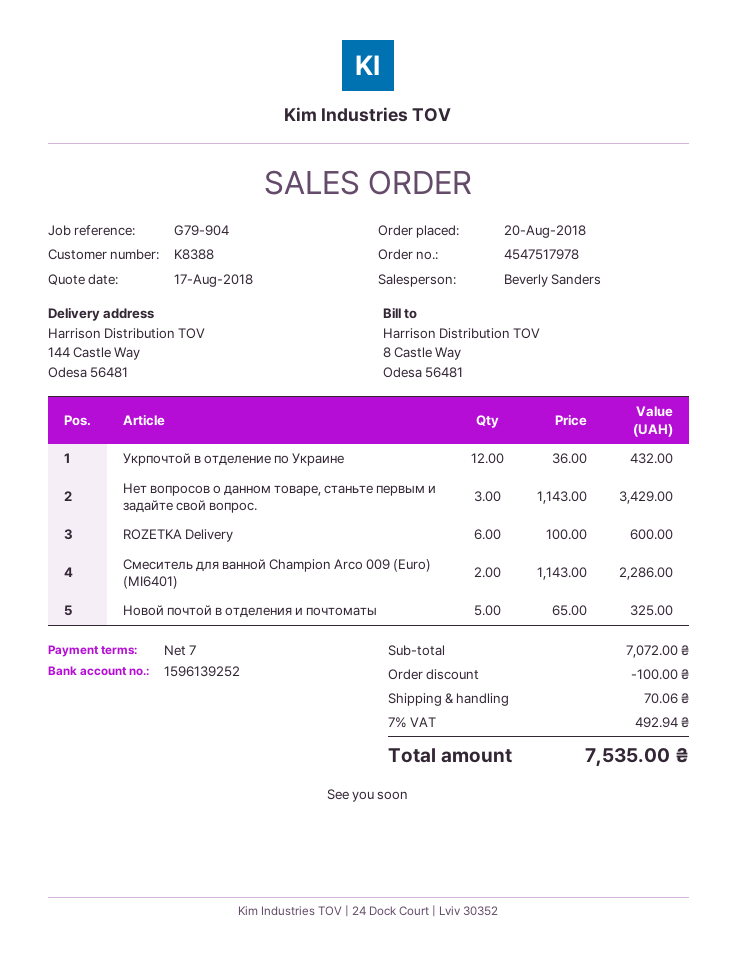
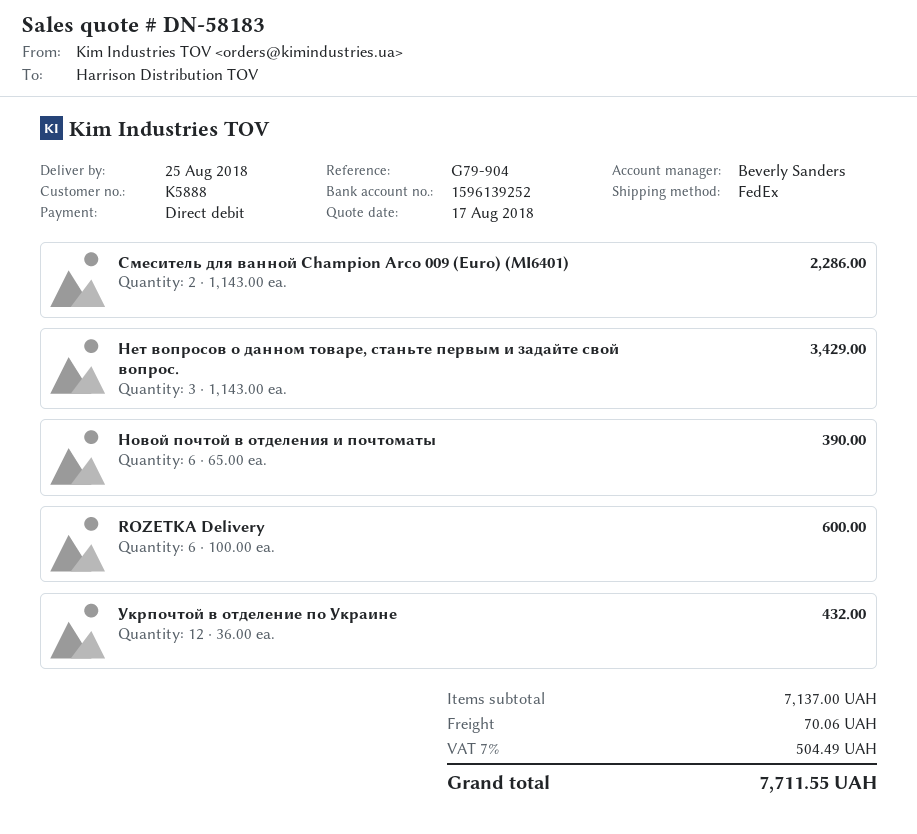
customer number: K8388 -> K5888
Новой почтой в отделения и почтоматы: 5 x 65.00 = 325.00 -> 6 x 65.00 = 390.00
subtotal: 7072.00 -> 7137.00
discount: 100.00 -> none
tax: 7% = 492.94 -> 7% = 504.49
total: 7535.00 -> 7711.55

